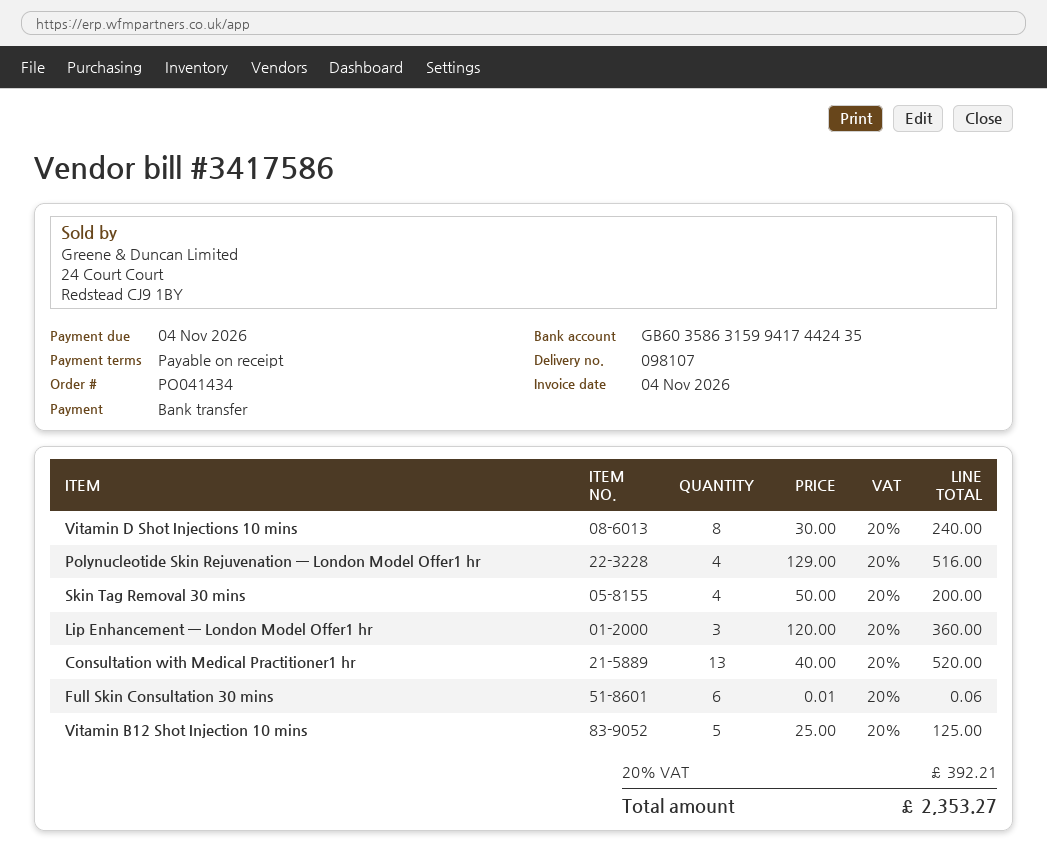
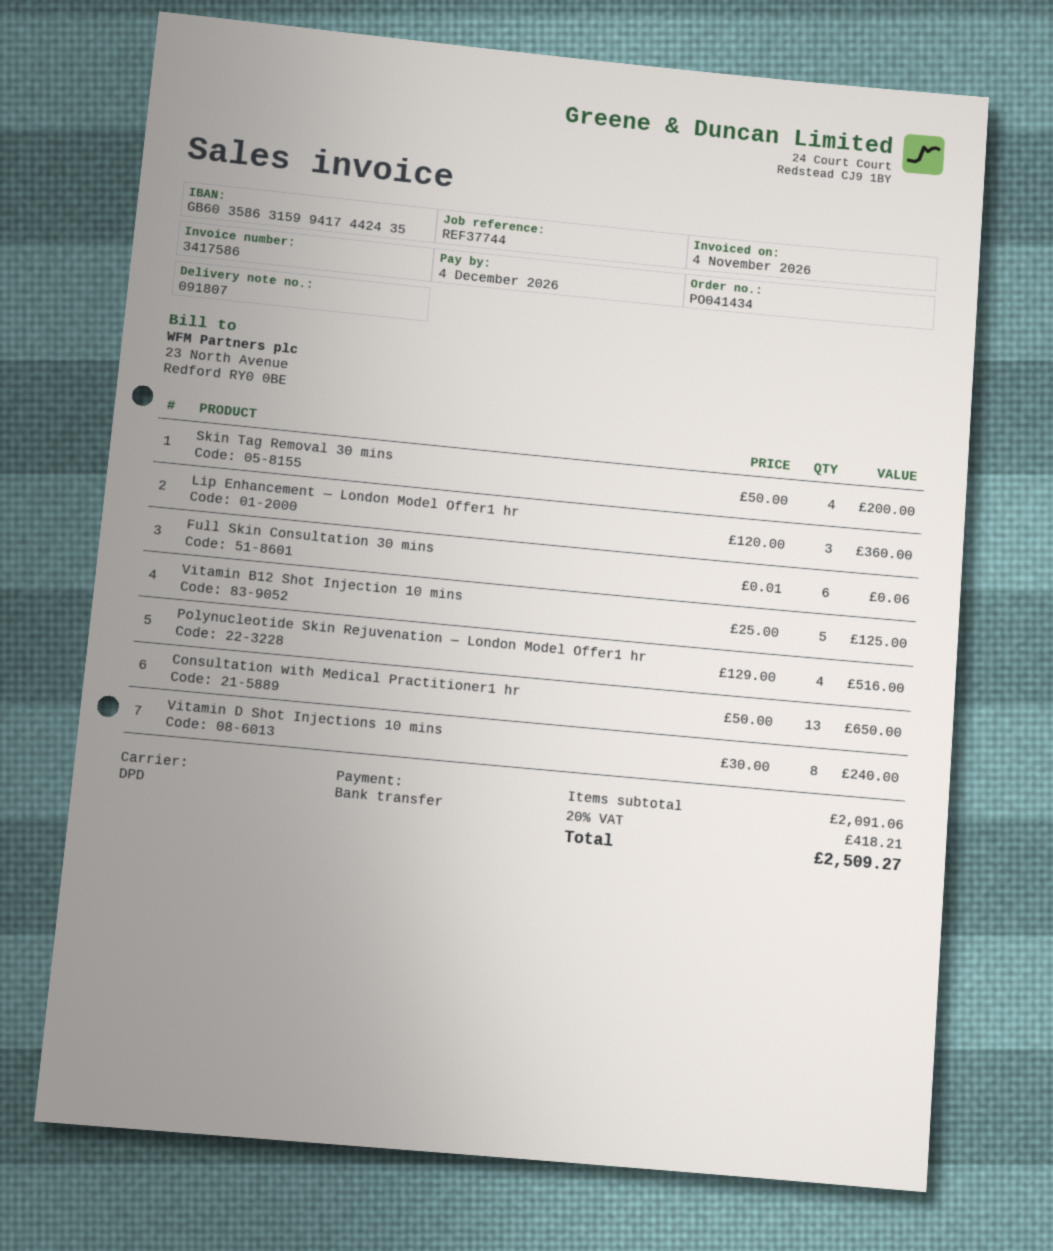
delivery note number: 098107 -> 091807
due date: 2026-11-04 -> 2026-12-04
Consultation with Medical Practitioner1 hr: 13 x 40.00 = 520.00 -> 13 x 50.00 = 650.00
tax: 20% = 392.21 -> 20% = 418.21
total: 2353.27 -> 2509.27

